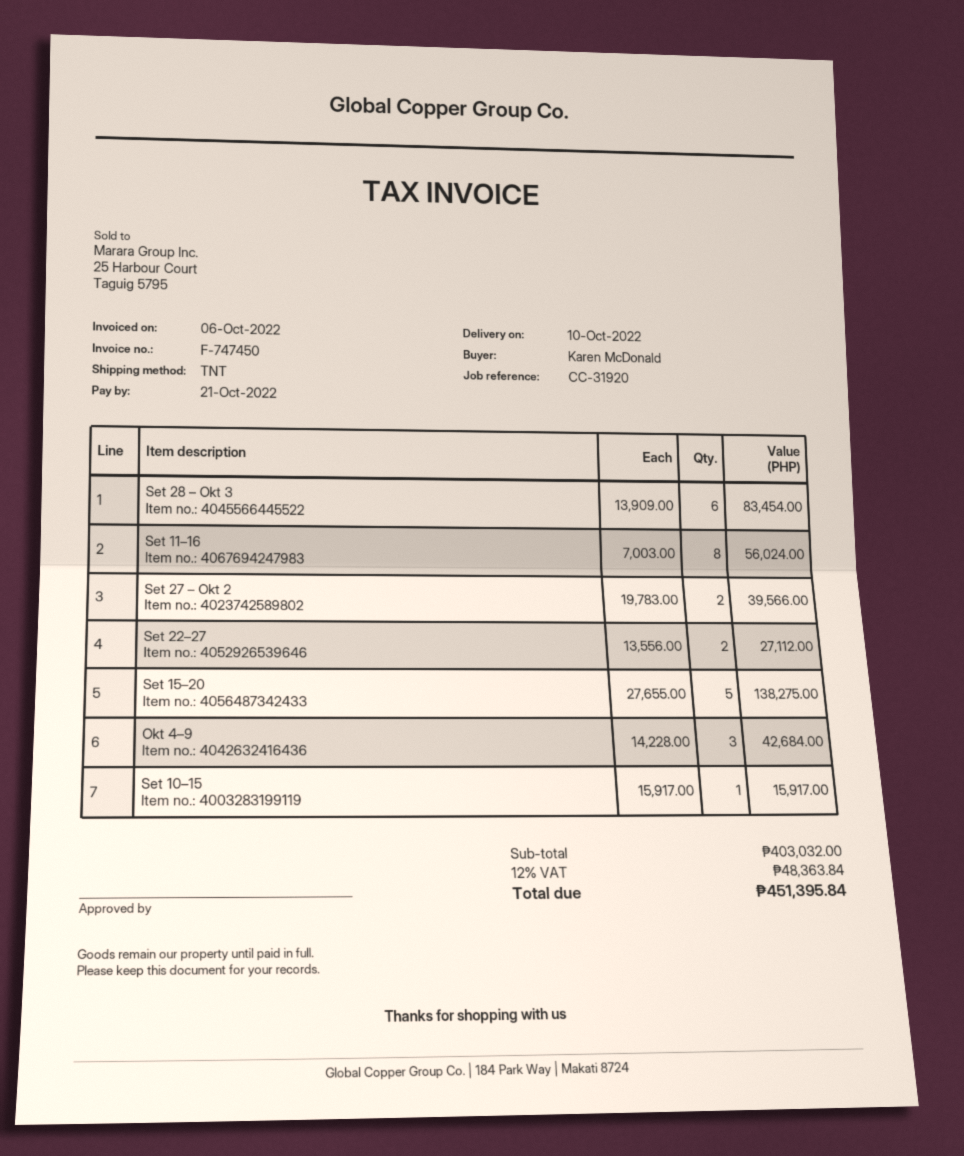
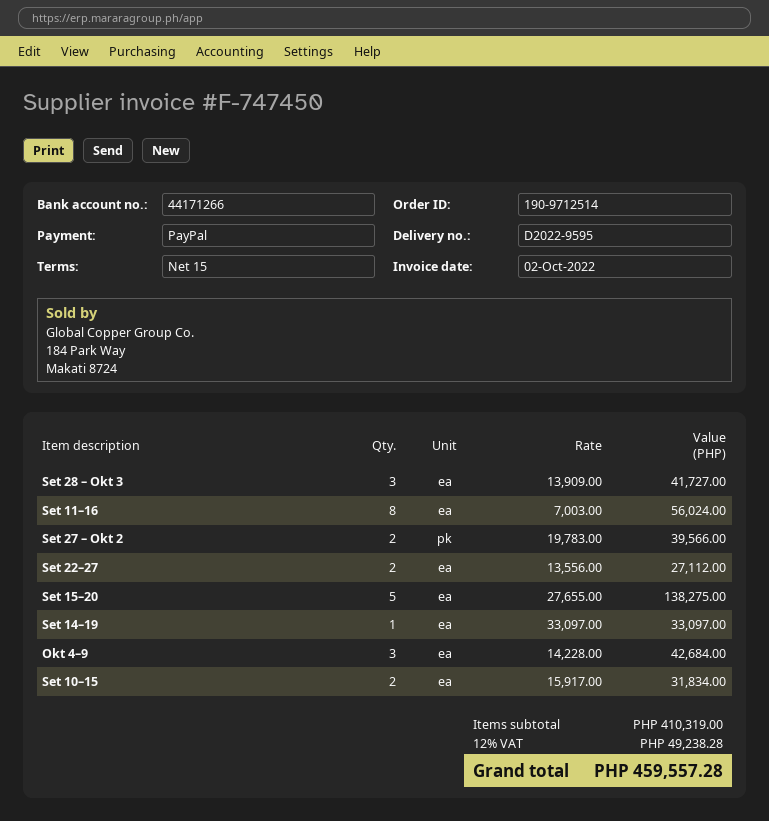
invoice date: 2022-10-06 -> 2022-10-02
Set 28 – Okt 3: 6 x 13909.00 = 83454.00 -> 3 x 13909.00 = 41727.00
Set 10–15: 1 x 15917.00 = 15917.00 -> 2 x 15917.00 = 31834.00
Set 14–19: none -> 1 x 33097.00 = 33097.00
subtotal: 403032.00 -> 410319.00
tax: 12% = 48363.84 -> 12% = 49238.28
total: 451395.84 -> 459557.28

